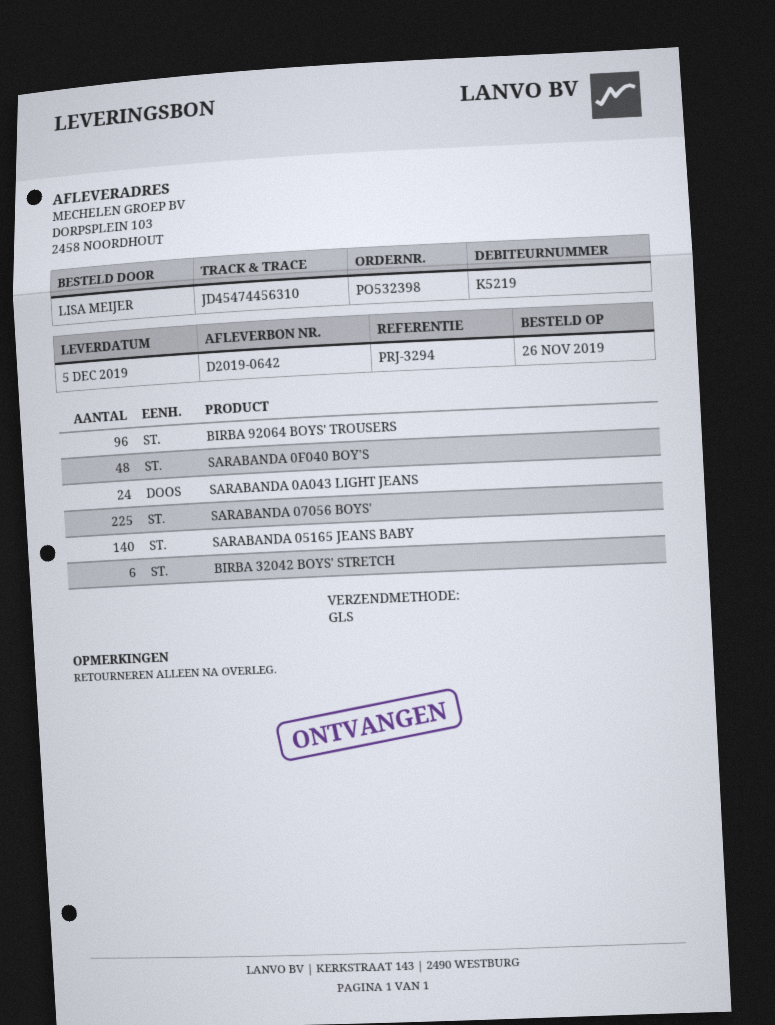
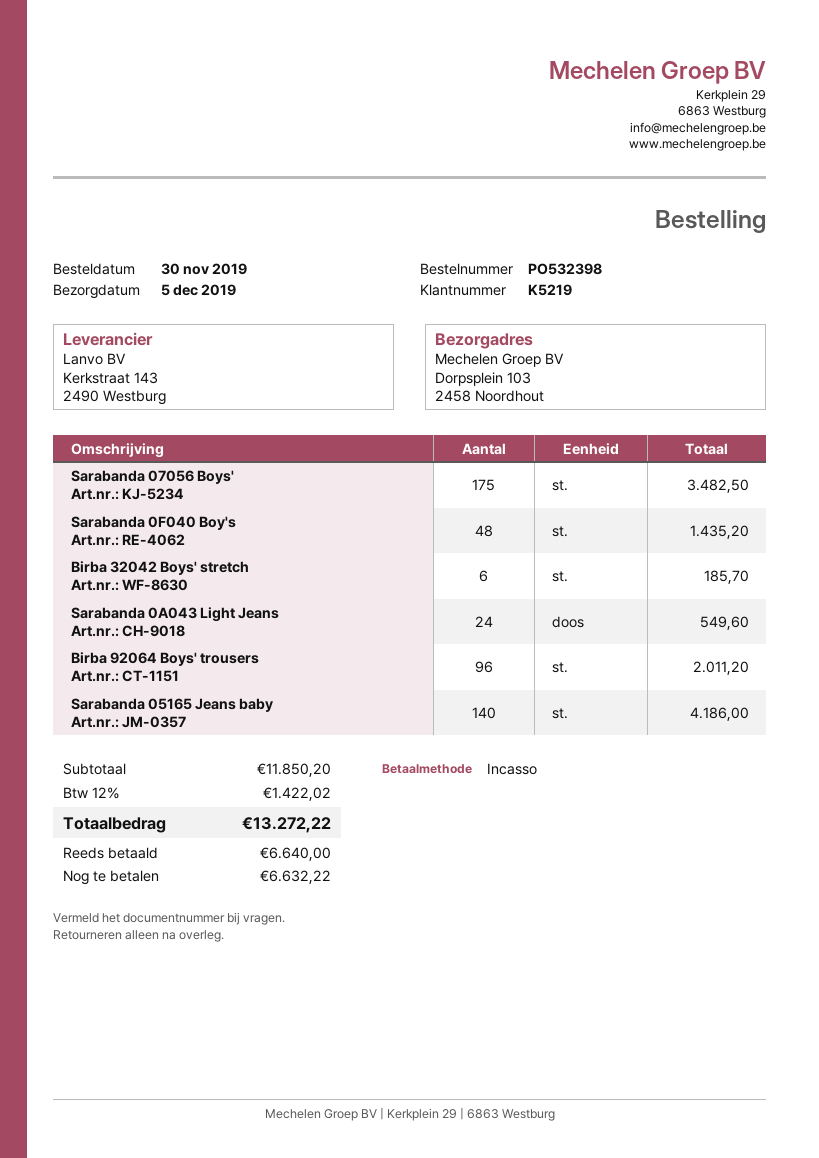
order date: 2019-11-26 -> 2019-11-30
SARABANDA 07056 BOYS': 225 -> 175

